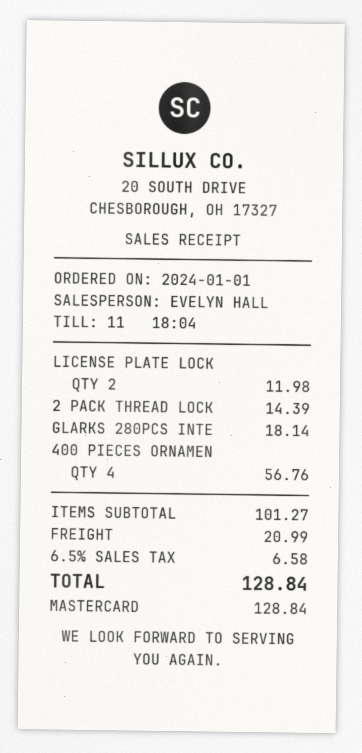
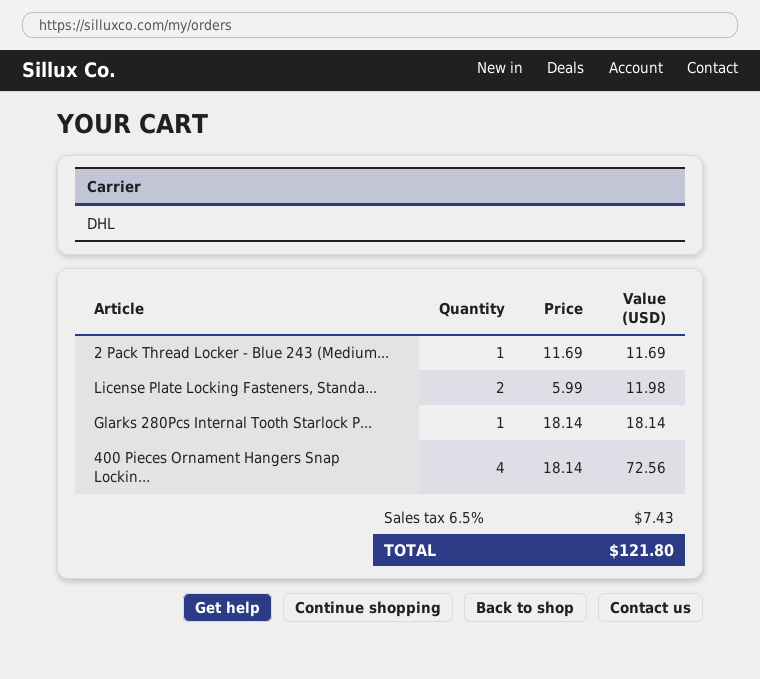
2 PACK THREAD LOCK: 1 for 14.39 -> 1 for 11.69
400 PIECES ORNAMEN: 4 for 56.76 -> 4 for 72.56
shipping: 20.99 -> none
tax: 6.5% = 6.58 -> 6.5% = 7.43
total: 128.84 -> 121.80

